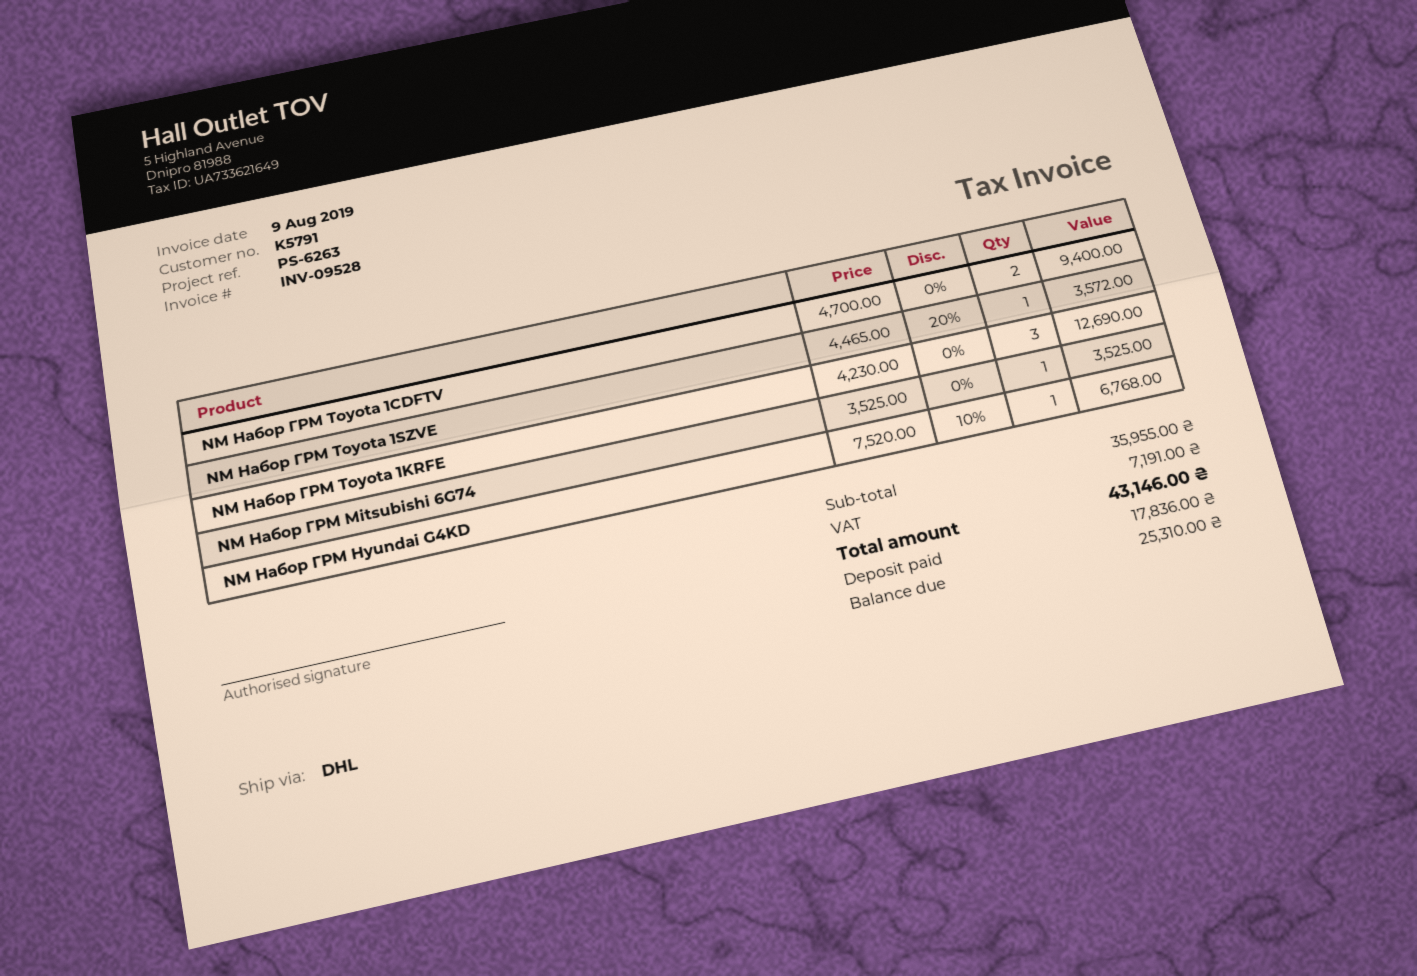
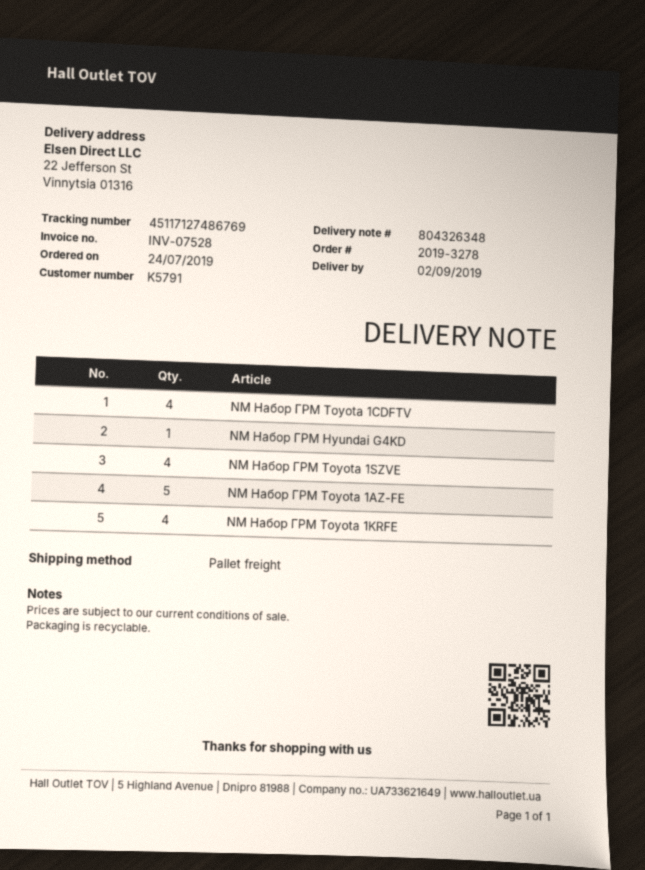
invoice number: INV-09528 -> INV-07528
shipping method: DHL -> pallet freight
NM Набор ГРМ Toyota 1CDFTV: 2 -> 4
NM Набор ГРМ Toyota 1SZVE: 1 -> 4
NM Набор ГРМ Toyota 1KRFE: 3 -> 4
NM Набор ГРМ Mitsubishi 6G74: 1 -> none
NM Набор ГРМ Toyota 1AZ-FE: none -> 5

